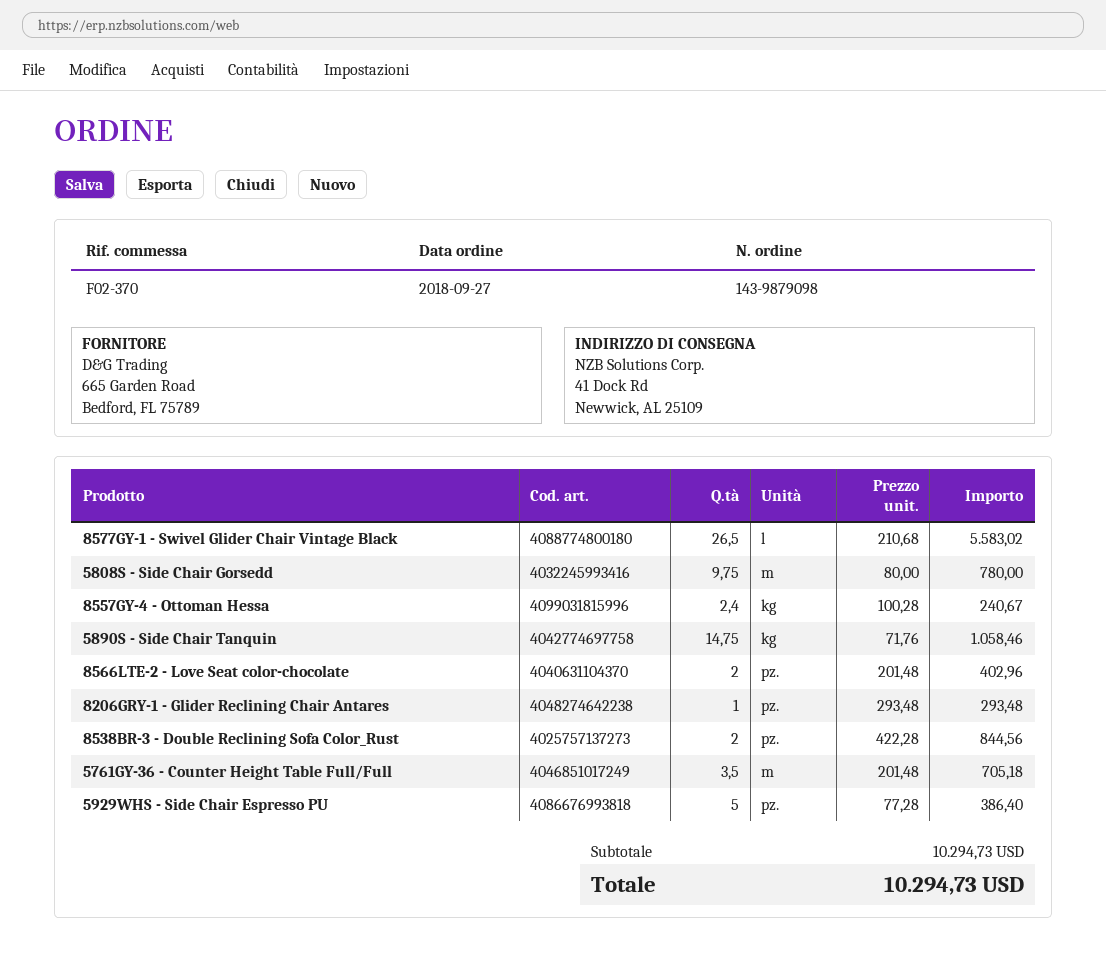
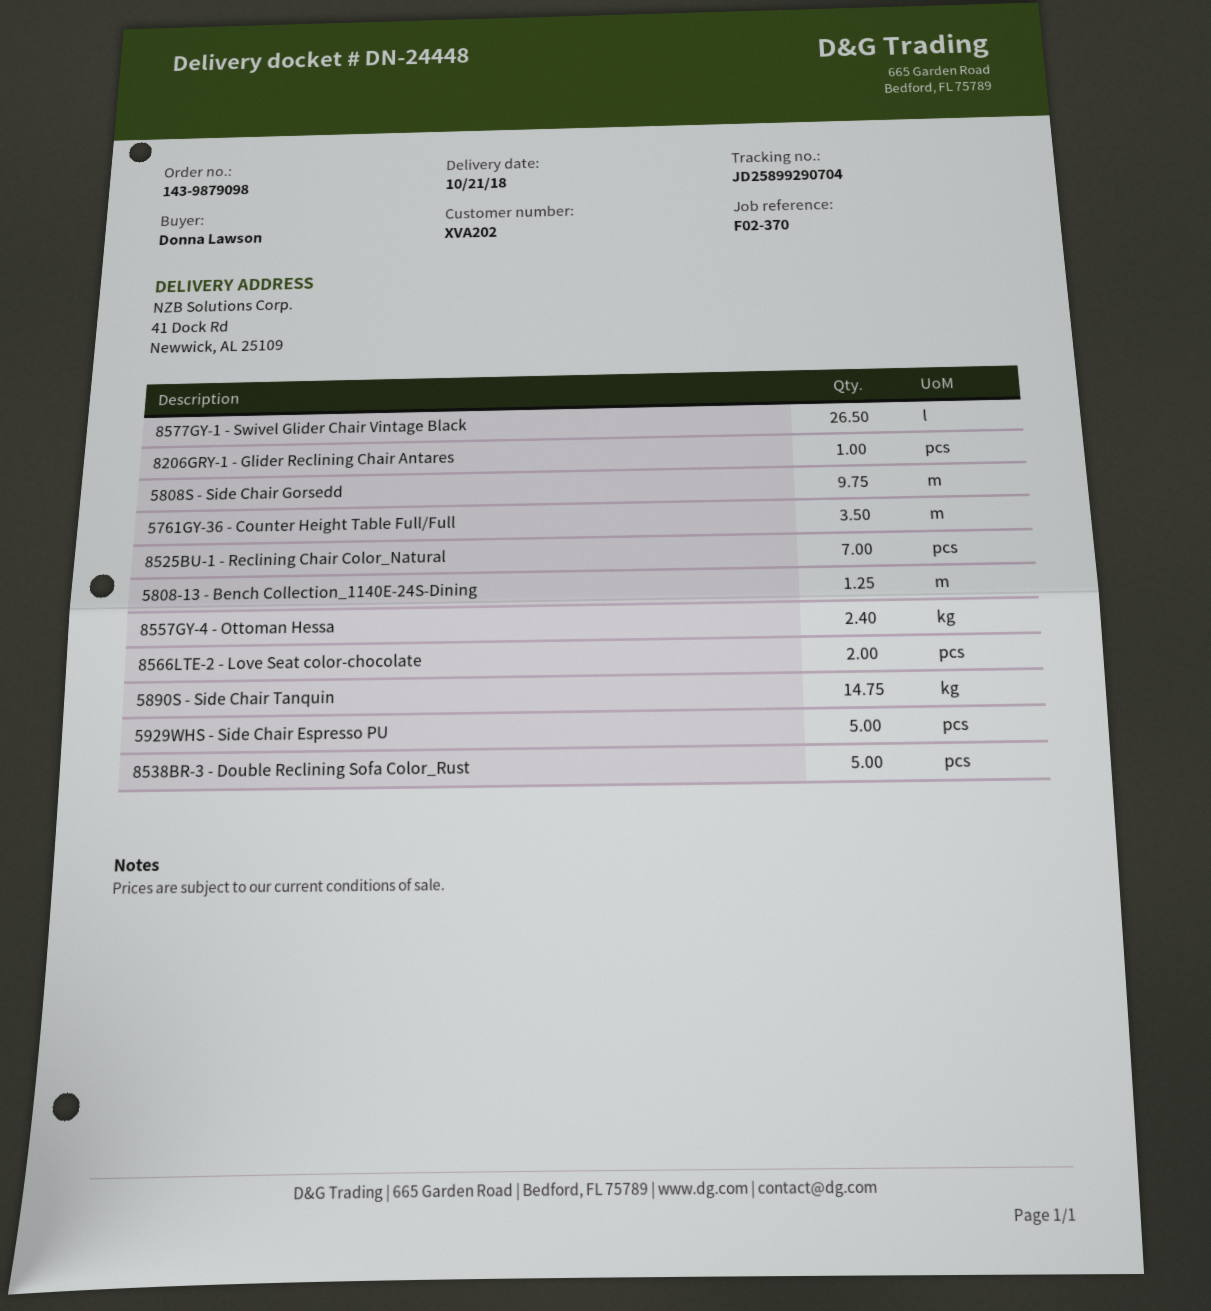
8538BR-3 - Double Reclining Sofa Color_Rust: 2 -> 5
8525BU-1 - Reclining Chair Color_Natural: none -> 7
5808-13 - Bench Collection_1140E-24S-Dining: none -> 1.25

